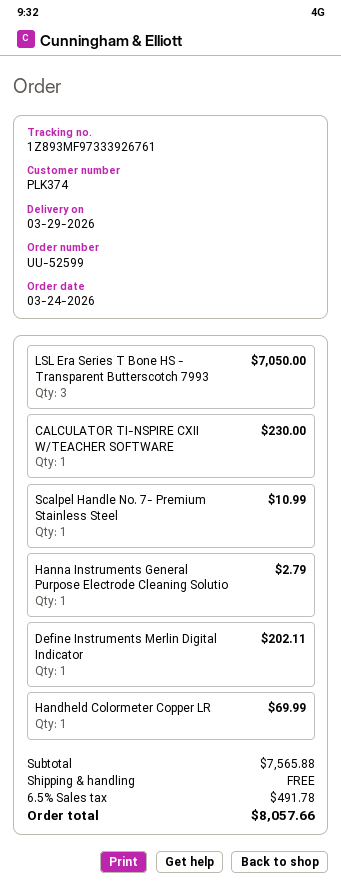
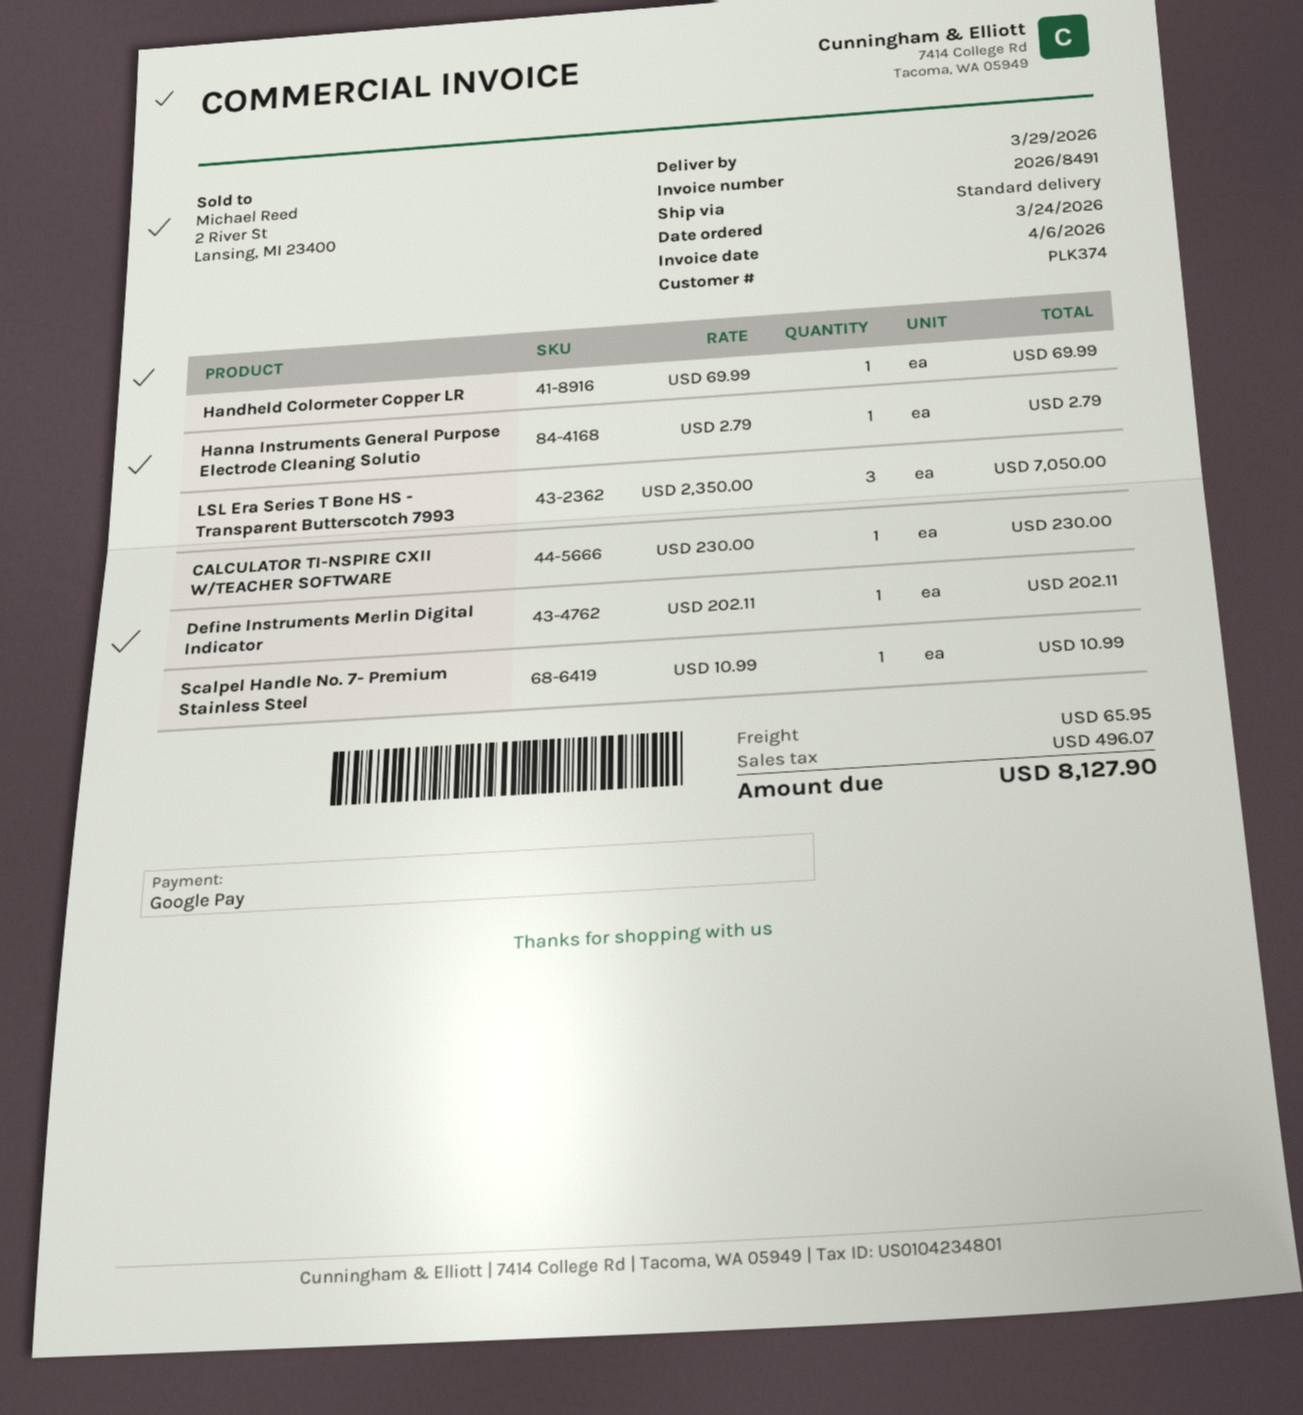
shipping: 0.00 -> 65.95
tax: 491.78 -> 496.07
total: 8057.66 -> 8127.90

